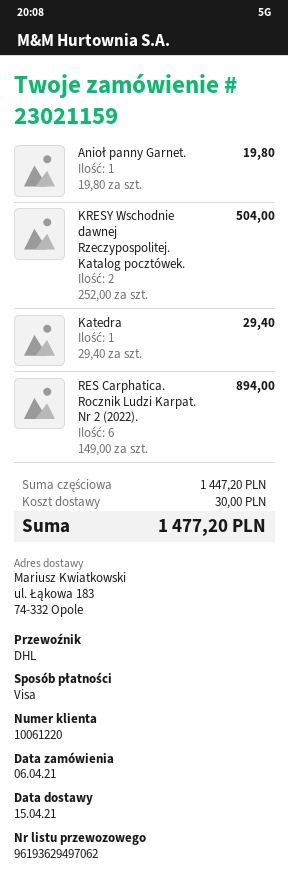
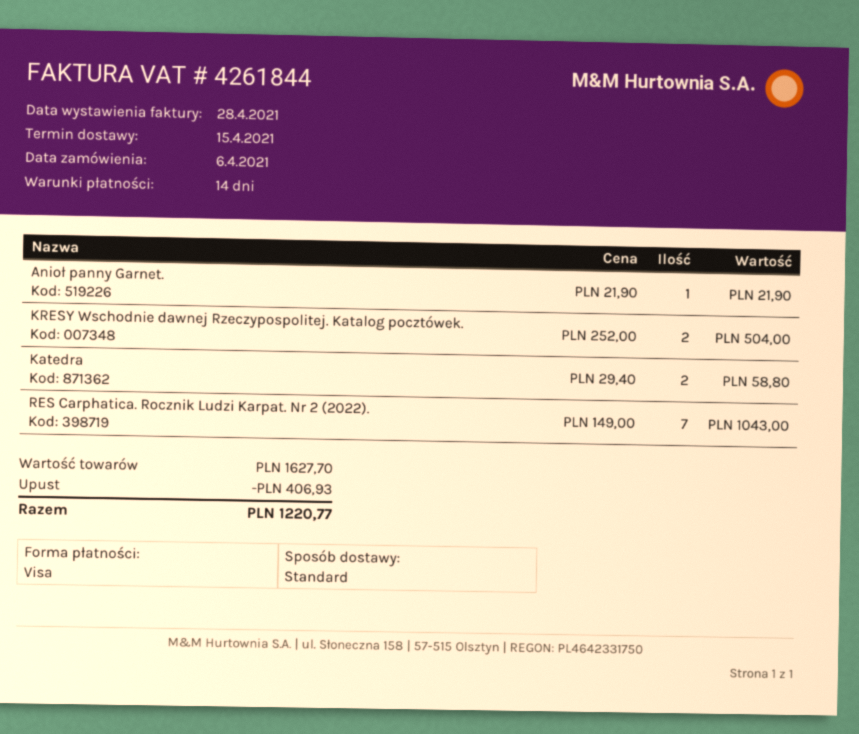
shipping method: DHL -> standard
Anioł panny Garnet.: 1 x 19.80 = 19.80 -> 1 x 21.90 = 21.90
Katedra: 1 x 29.40 = 29.40 -> 2 x 29.40 = 58.80
RES Carphatica. Rocznik Ludzi Karpat. Nr 2 (2022).: 6 x 149.00 = 894.00 -> 7 x 149.00 = 1043.00
subtotal: 1447.20 -> 1627.70
discount: none -> 406.93
shipping: 30.00 -> none
total: 1477.20 -> 1220.77

